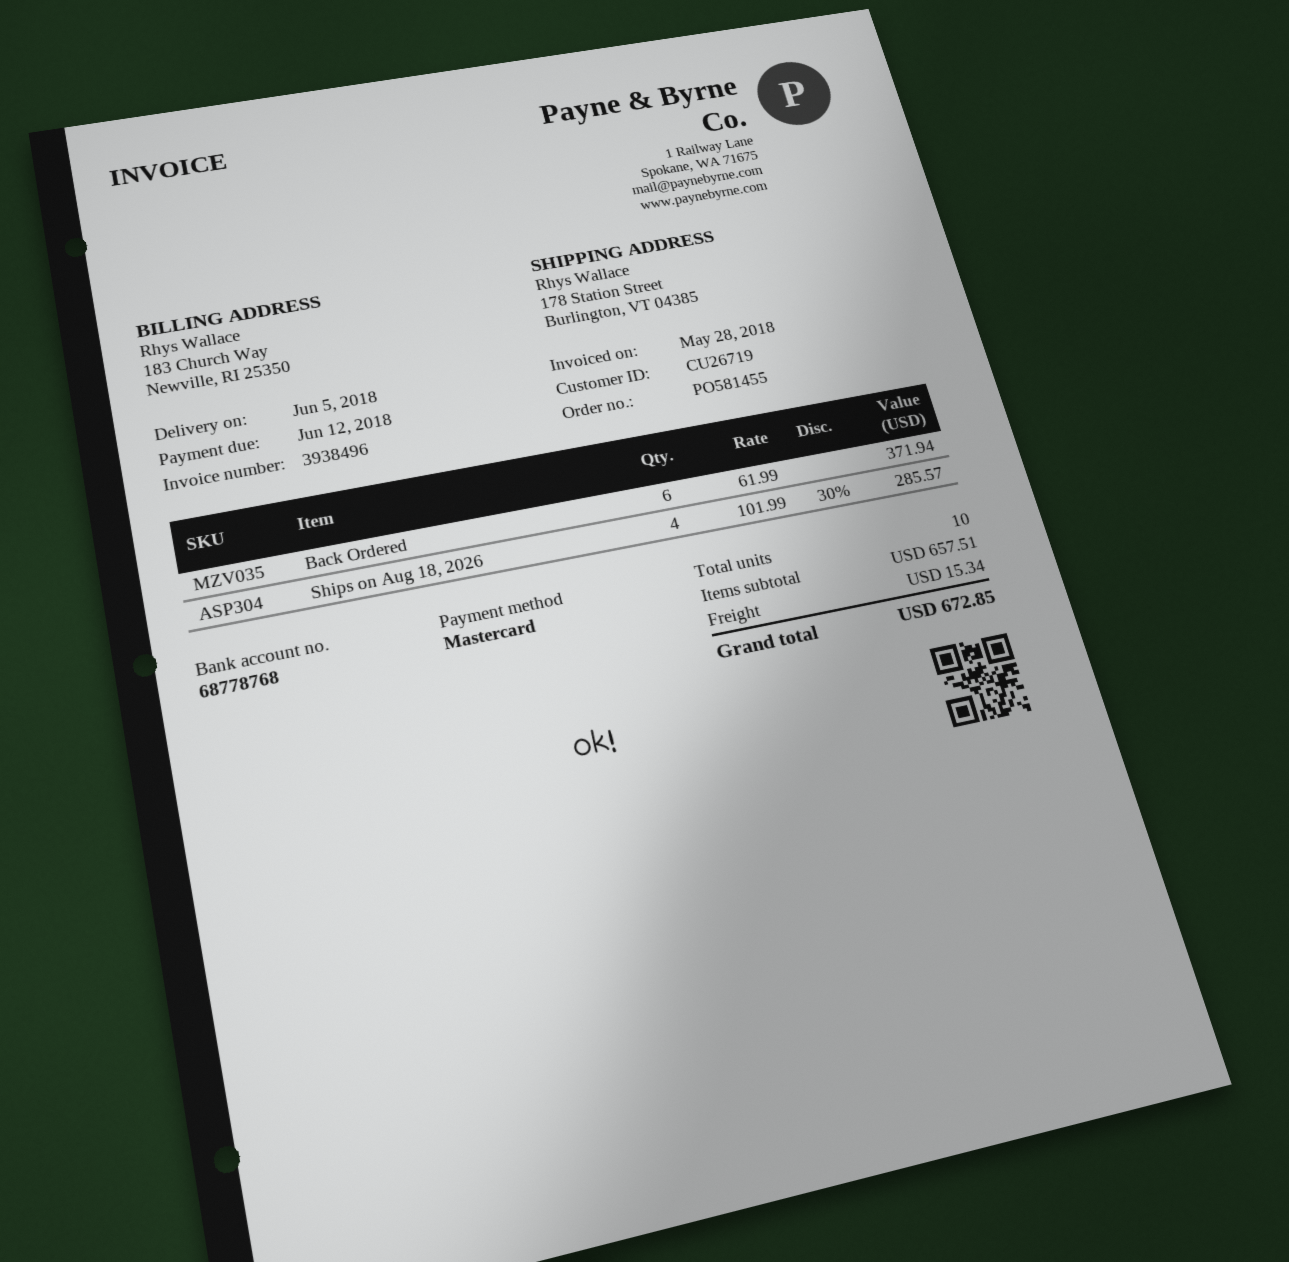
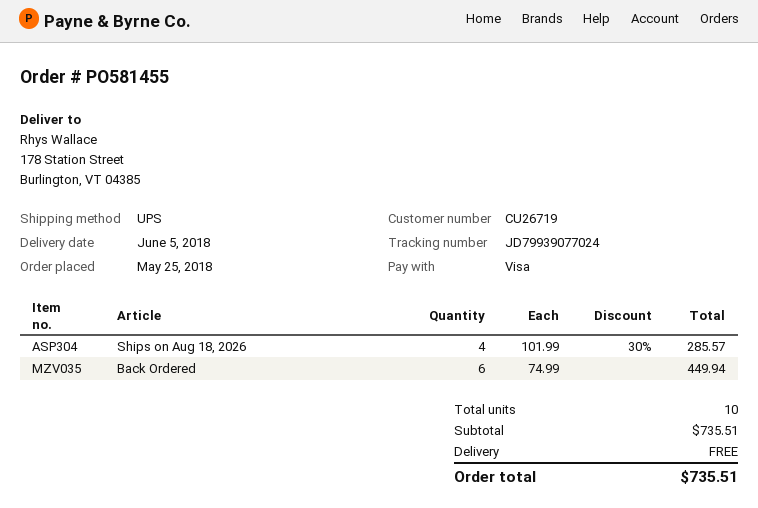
payment method: Mastercard -> Visa
Back Ordered: 6 x 61.99 = 371.94 -> 6 x 74.99 = 449.94
subtotal: 657.51 -> 735.51
shipping: 15.34 -> 0.00
total: 672.85 -> 735.51

